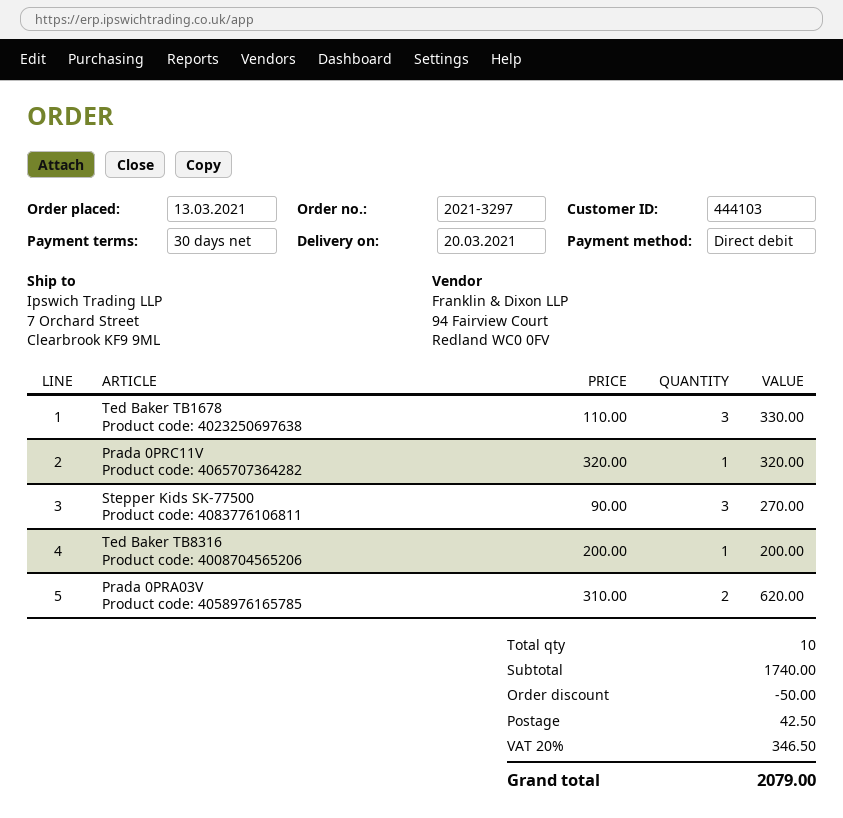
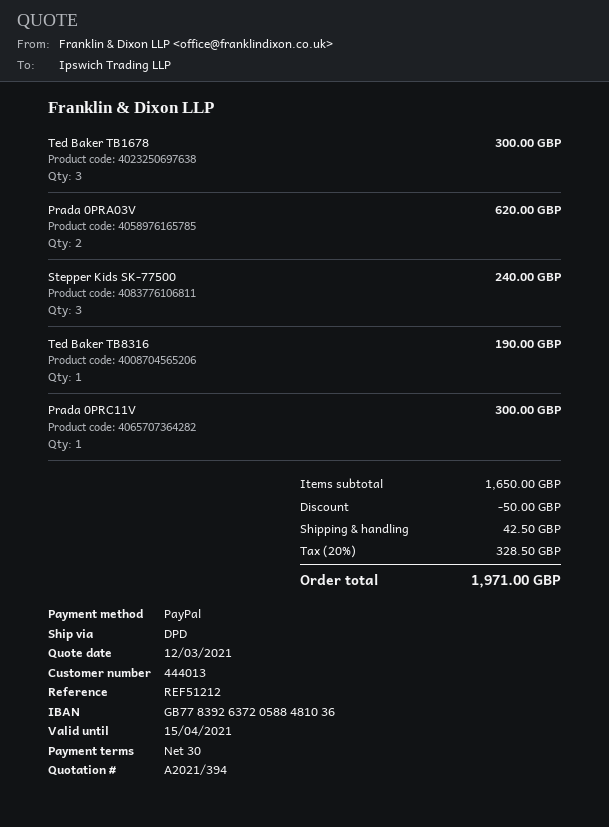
customer number: 444103 -> 444013
payment method: direct debit -> PayPal
Ted Baker TB1678: 3 for 330.00 -> 3 for 300.00
Prada 0PRC11V: 1 for 320.00 -> 1 for 300.00
Stepper Kids SK-77500: 3 for 270.00 -> 3 for 240.00
Ted Baker TB8316: 1 for 200.00 -> 1 for 190.00
subtotal: 1740.00 -> 1650.00
tax: 20% = 346.50 -> 20% = 328.50
total: 2079.00 -> 1971.00

